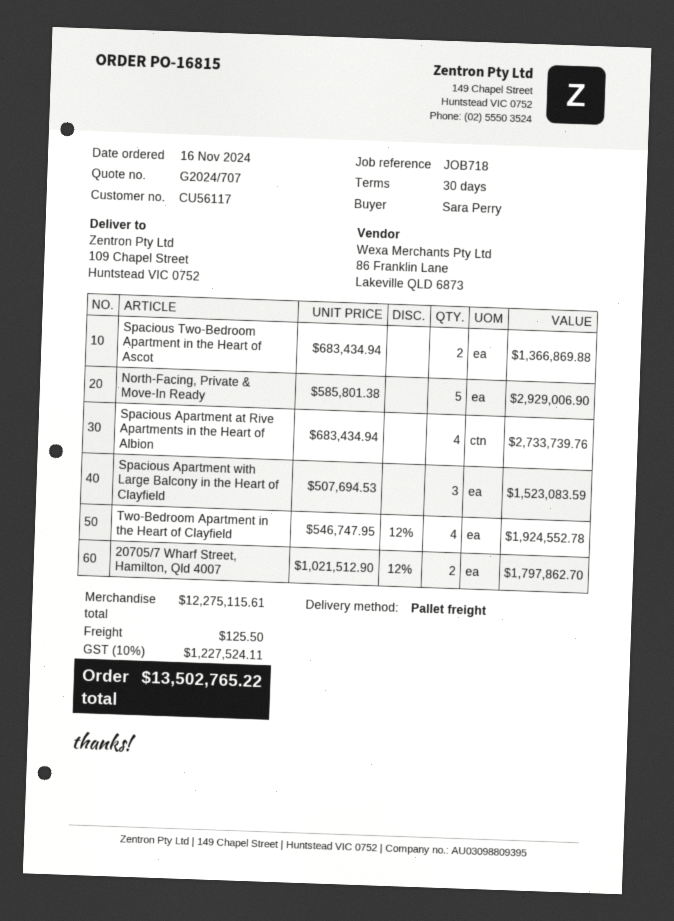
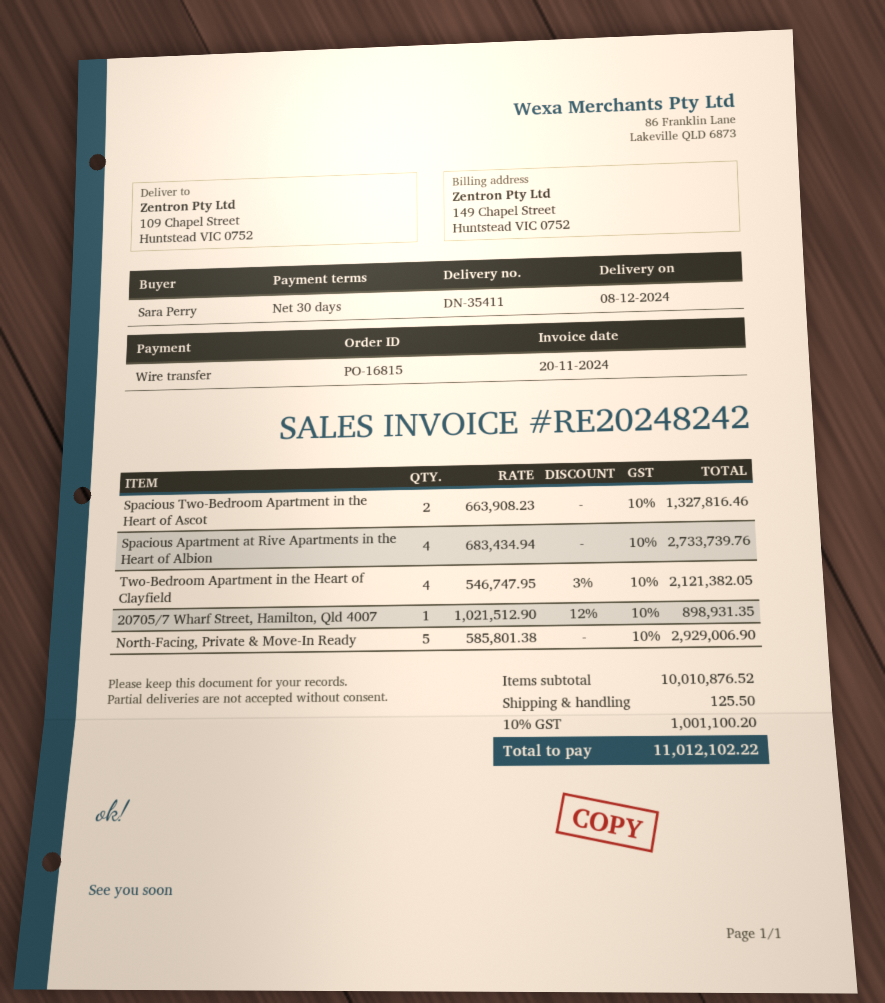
Spacious Two-Bedroom Apartment in the Heart of Ascot: 2 x 683434.94 = 1366869.88 -> 2 x 663908.23 = 1327816.46
Spacious Apartment with Large Balcony in the Heart of Clayfield: 3 x 507694.53 = 1523083.59 -> none
Two-Bedroom Apartment in the Heart of Clayfield: 4 x 546747.95 - 12% = 1924552.78 -> 4 x 546747.95 - 3% = 2121382.05
20705/7 Wharf Street, Hamilton, Qld 4007: 2 x 1021512.90 - 12% = 1797862.70 -> 1 x 1021512.90 - 12% = 898931.35
subtotal: 12275115.61 -> 10010876.52
tax: 10% = 1227524.11 -> 10% = 1001100.20
total: 13502765.22 -> 11012102.22

